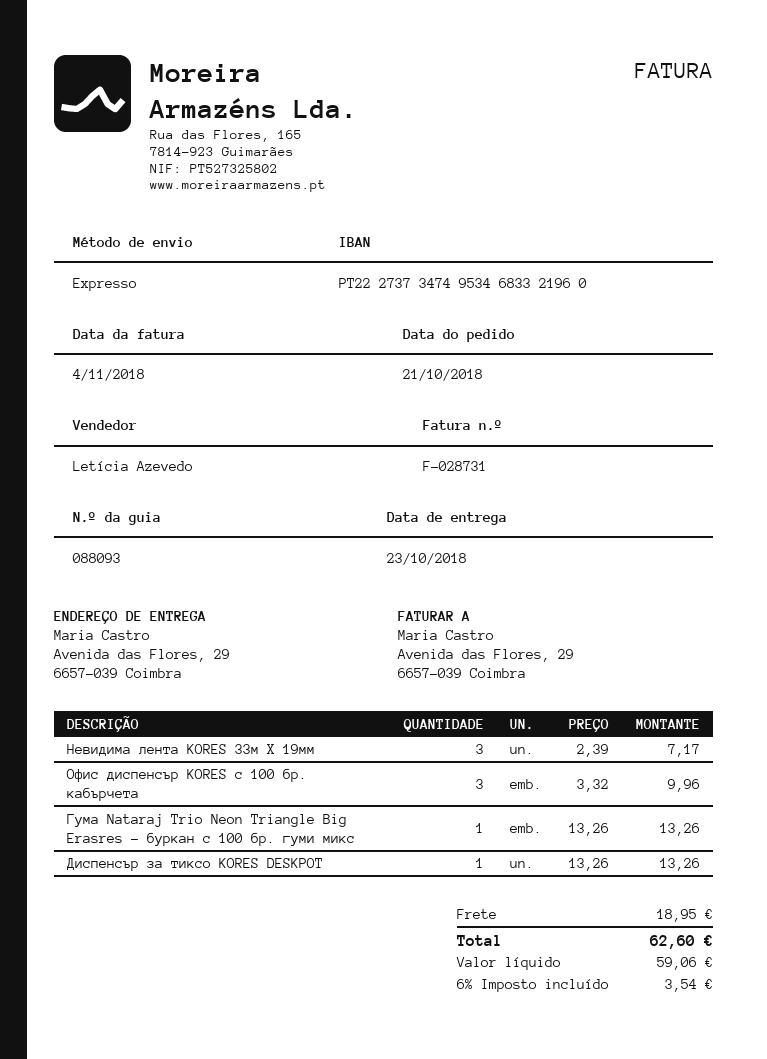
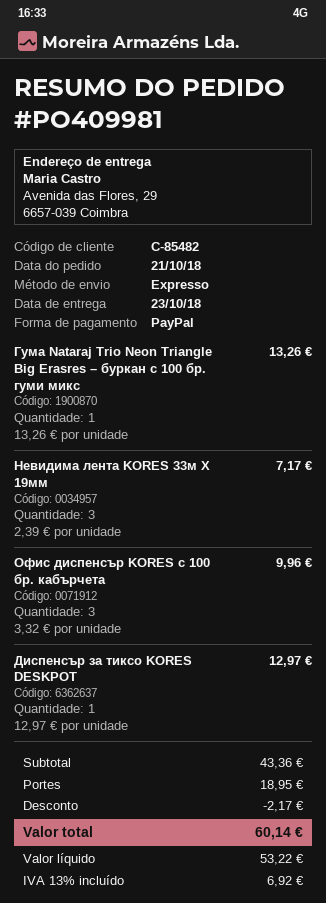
Диспенсър за тиксо KORES DESKPOT: 1 x 13.26 = 13.26 -> 1 x 12.97 = 12.97
discount: none -> 2.17
net: 59.06 -> 53.22
tax: 6% = 3.54 -> 13% = 6.92
total: 62.60 -> 60.14

